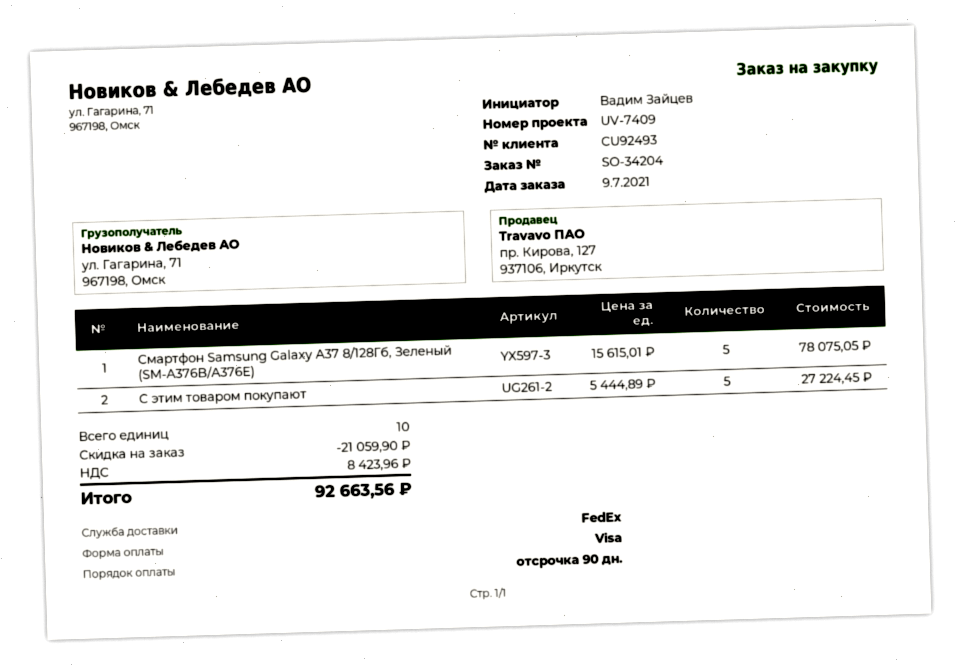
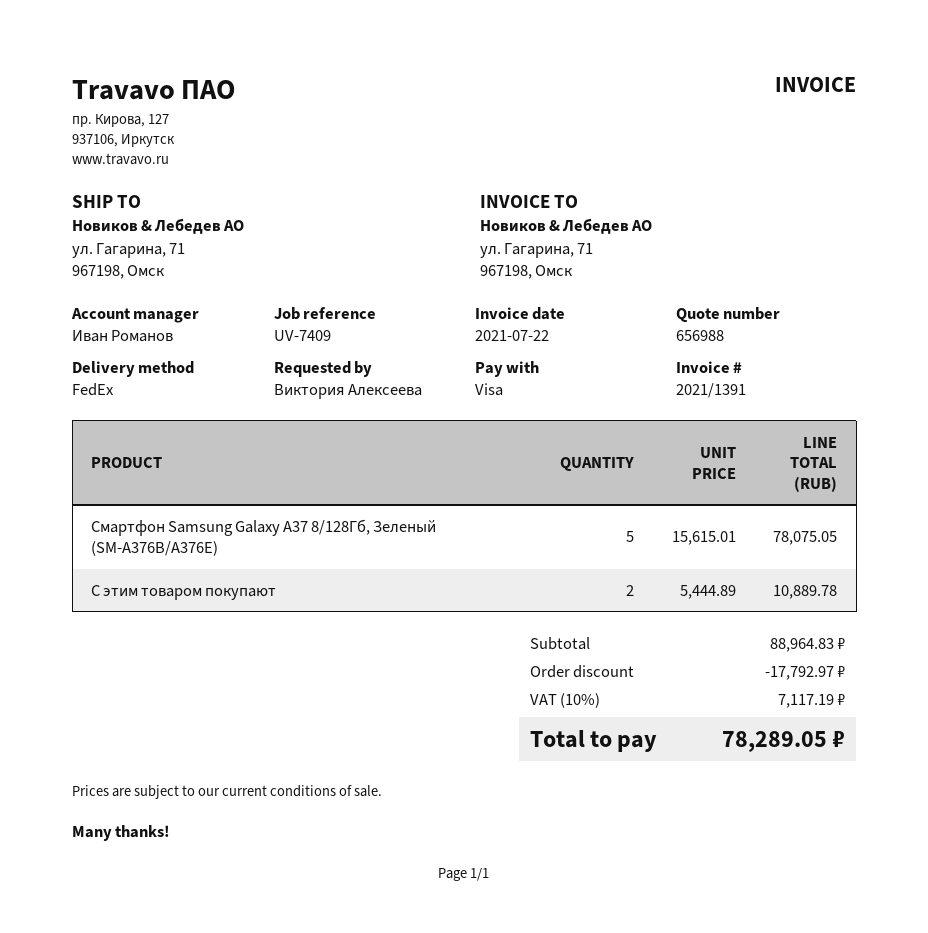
ordered by: Вадим Зайцев -> Виктория Алексеева
С этим товаром покупают: 5 x 5444.89 = 27224.45 -> 2 x 5444.89 = 10889.78
discount: 21059.90 -> 17792.97
tax: 8423.96 -> 7117.19
total: 92663.56 -> 78289.05

